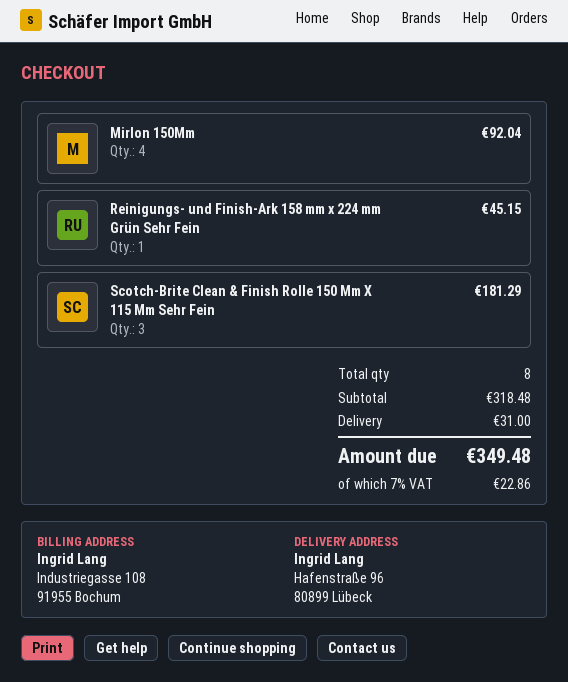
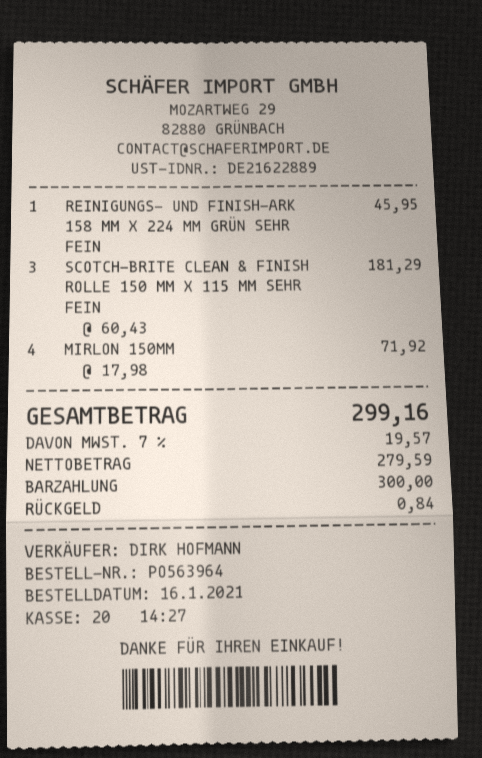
Mirlon 150Mm: 4 for 92.04 -> 4 for 71.92
Reinigungs- und Finish-Ark 158 mm x 224 mm Grün Sehr Fein: 1 for 45.15 -> 1 for 45.95
shipping: 31.00 -> none
tax: 7% = 22.86 -> 7% = 19.57
total: 349.48 -> 299.16

